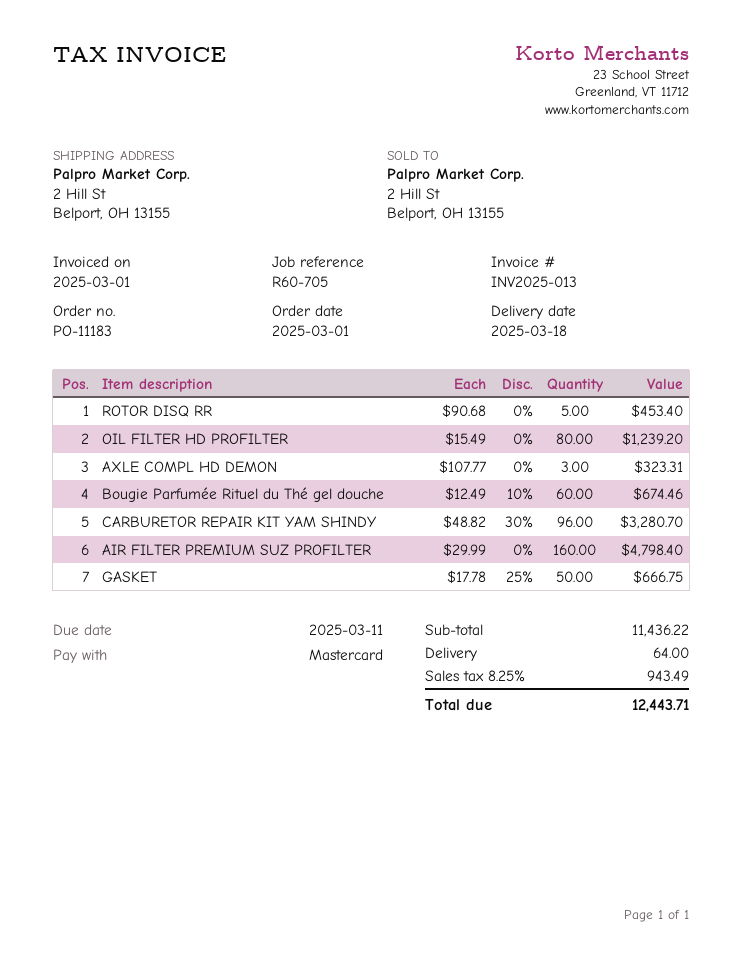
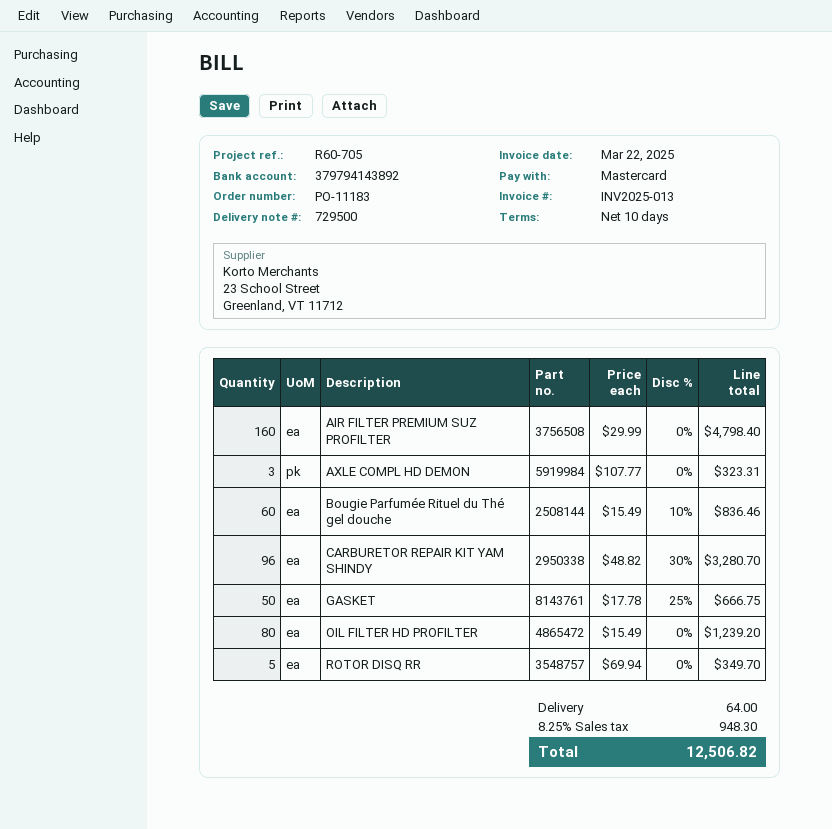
invoice date: 2025-03-01 -> 2025-03-22
ROTOR DISQ RR: 5 x 90.68 = 453.40 -> 5 x 69.94 = 349.70
Bougie Parfumée Rituel du Thé gel douche: 60 x 12.49 - 10% = 674.46 -> 60 x 15.49 - 10% = 836.46
tax: 8.25% = 943.49 -> 8.25% = 948.30
total: 12443.71 -> 12506.82

